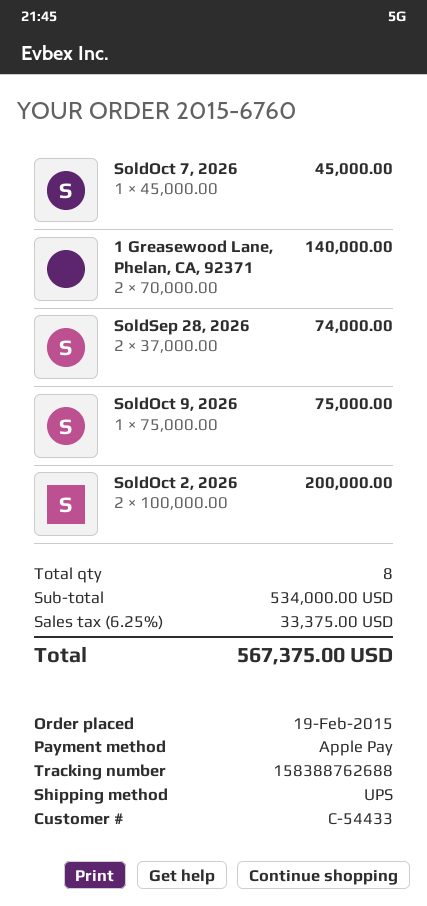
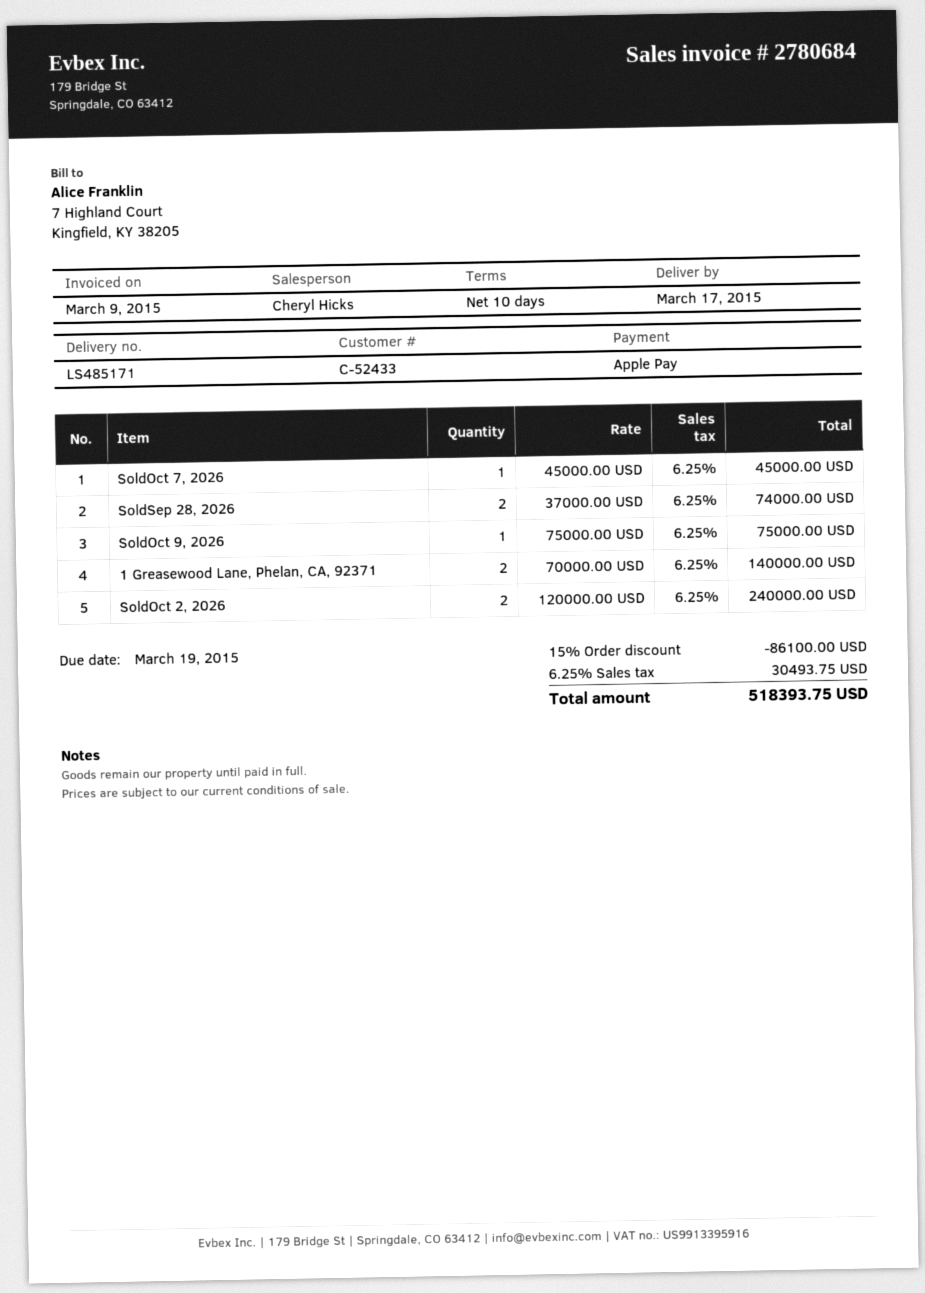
customer number: C-54433 -> C-52433
SoldOct 2, 2026: 2 x 100000.00 = 200000.00 -> 2 x 120000.00 = 240000.00
discount: none -> 15% = 86100.00
tax: 6.25% = 33375.00 -> 6.25% = 30493.75
total: 567375.00 -> 518393.75

